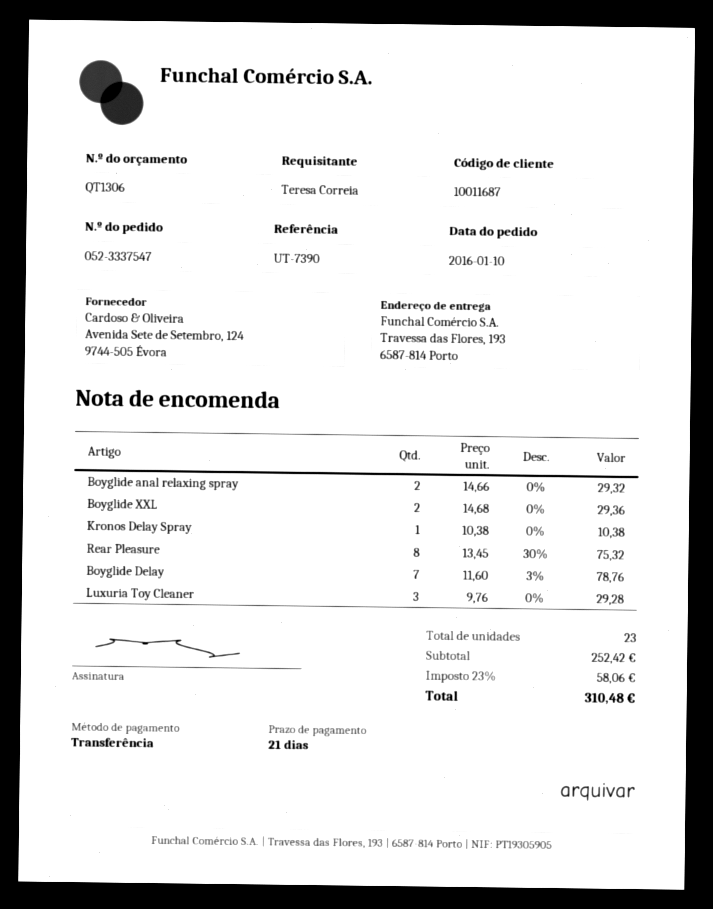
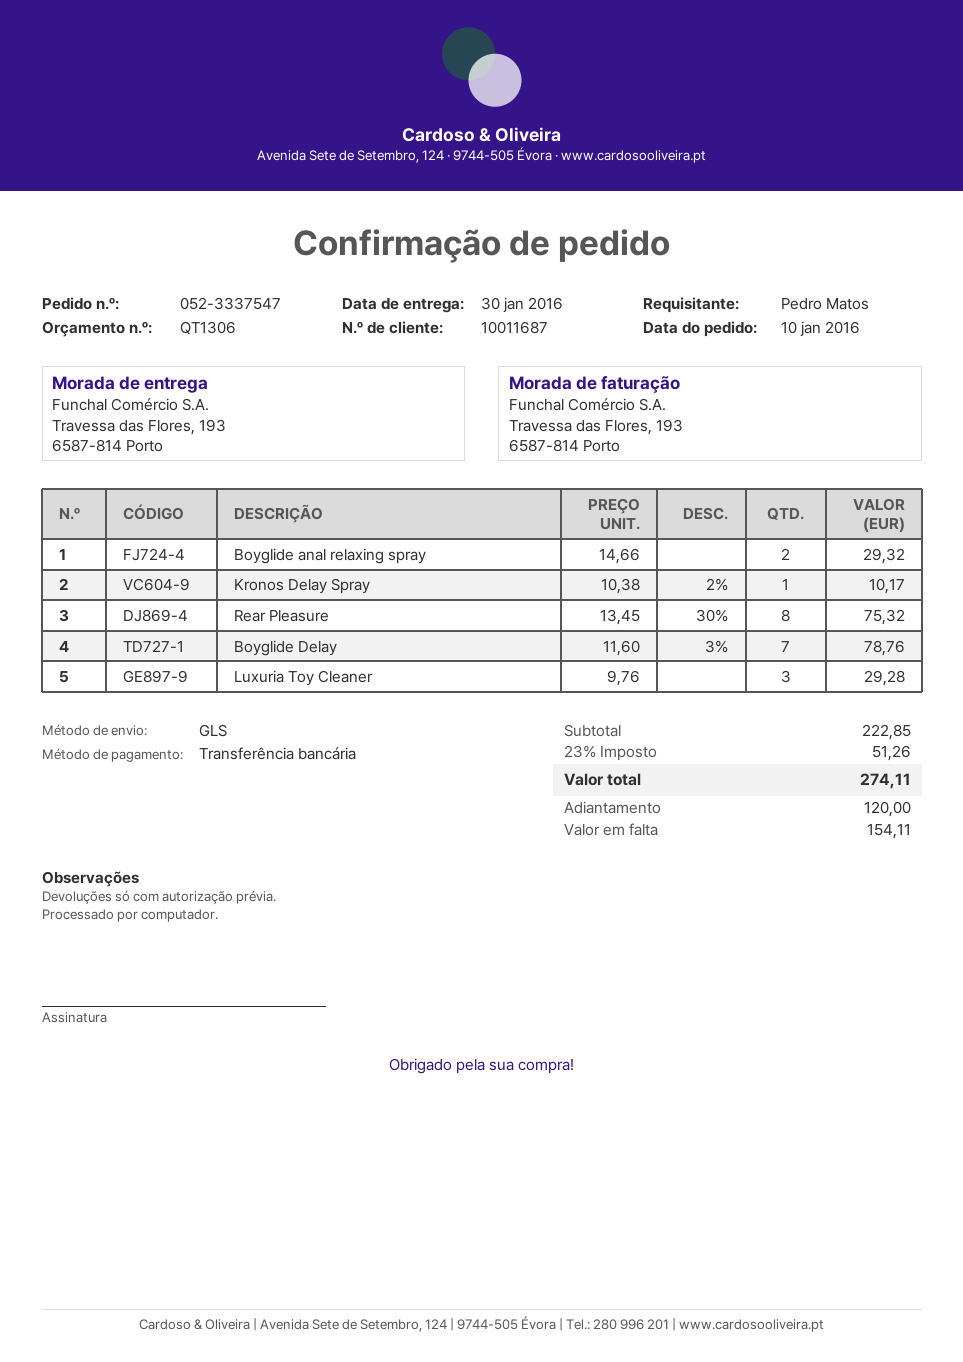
ordered by: Teresa Correia -> Pedro Matos
Boyglide XXL: 2 x 14.68 = 29.36 -> none
Kronos Delay Spray: 1 x 10.38 = 10.38 -> 1 x 10.38 - 2% = 10.17
subtotal: 252.42 -> 222.85
tax: 23% = 58.06 -> 23% = 51.26
total: 310.48 -> 274.11

